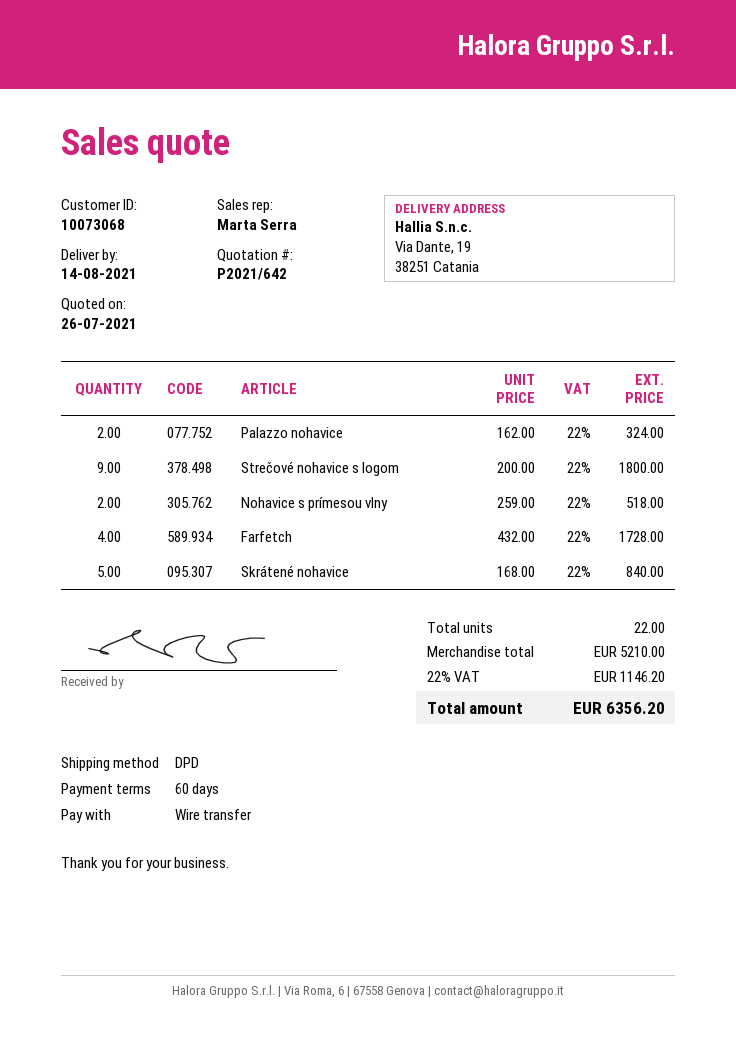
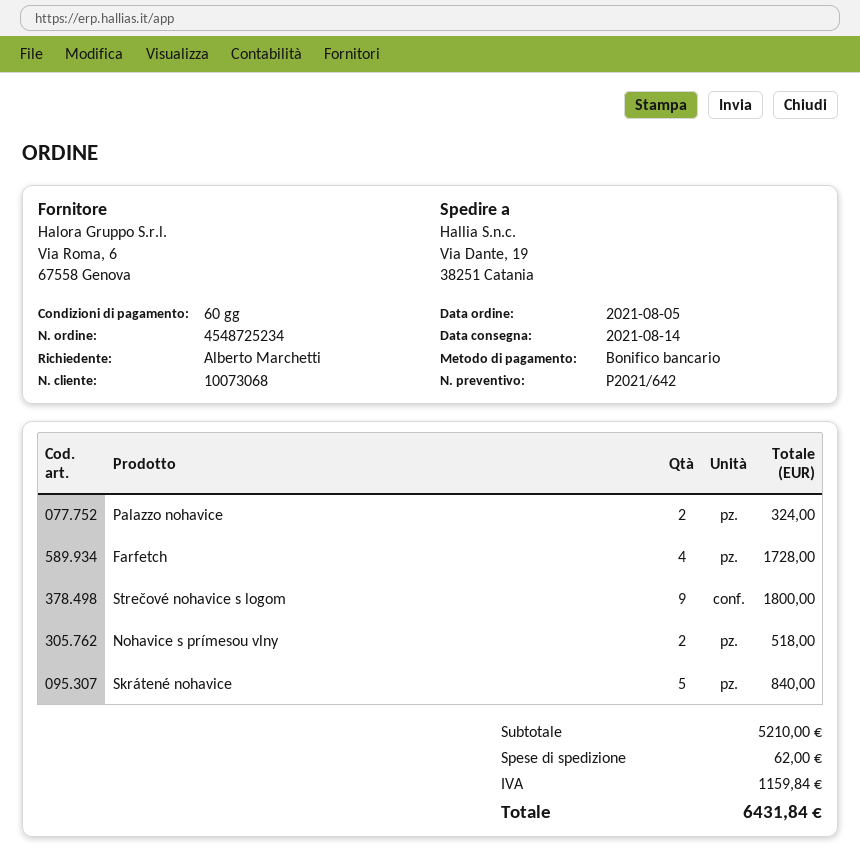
shipping: none -> 62.00
tax: 1146.20 -> 1159.84
total: 6356.20 -> 6431.84

